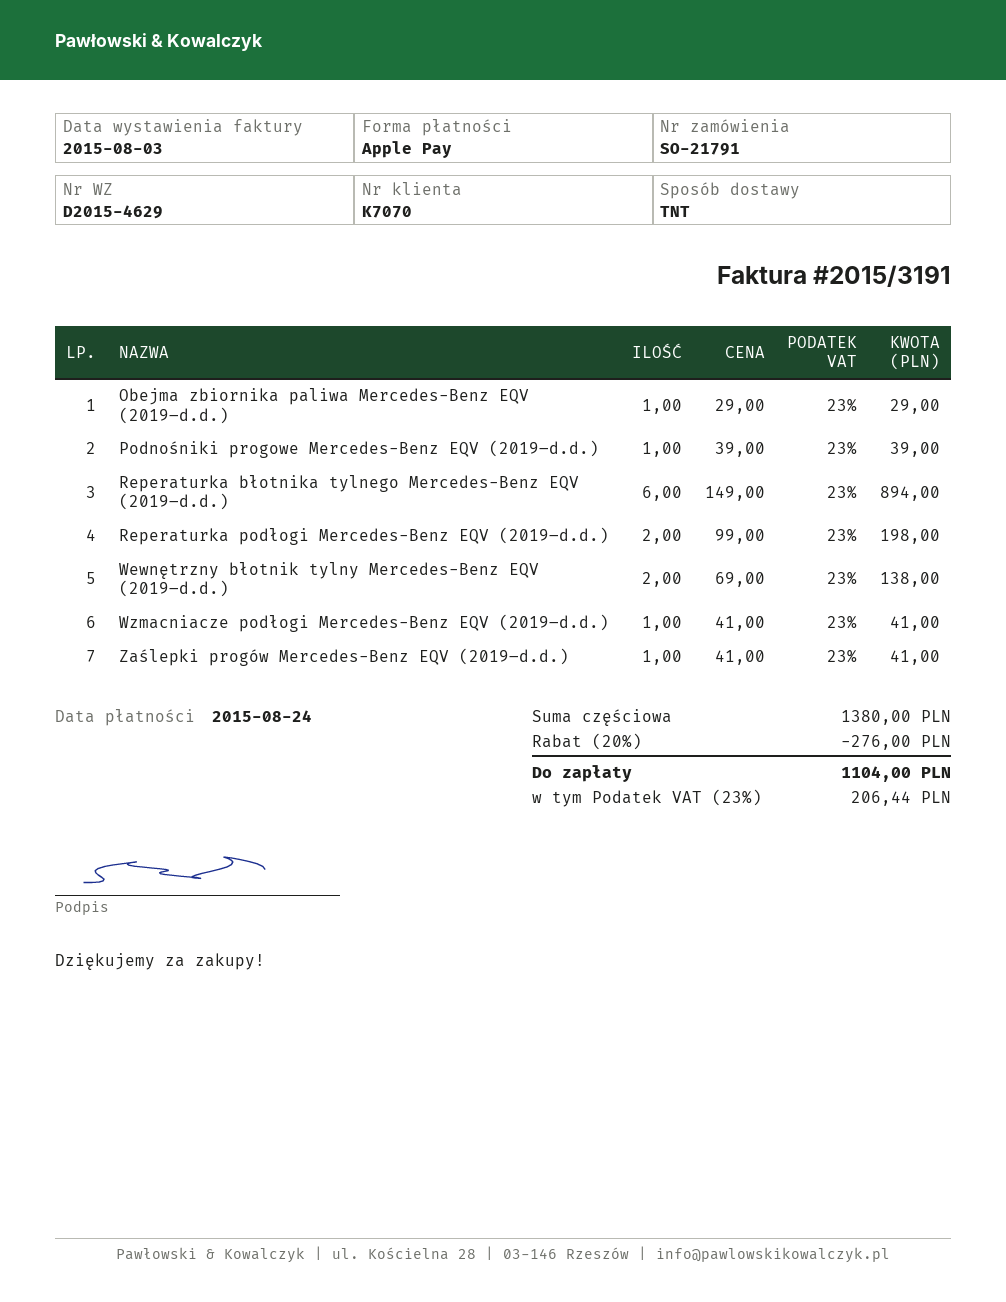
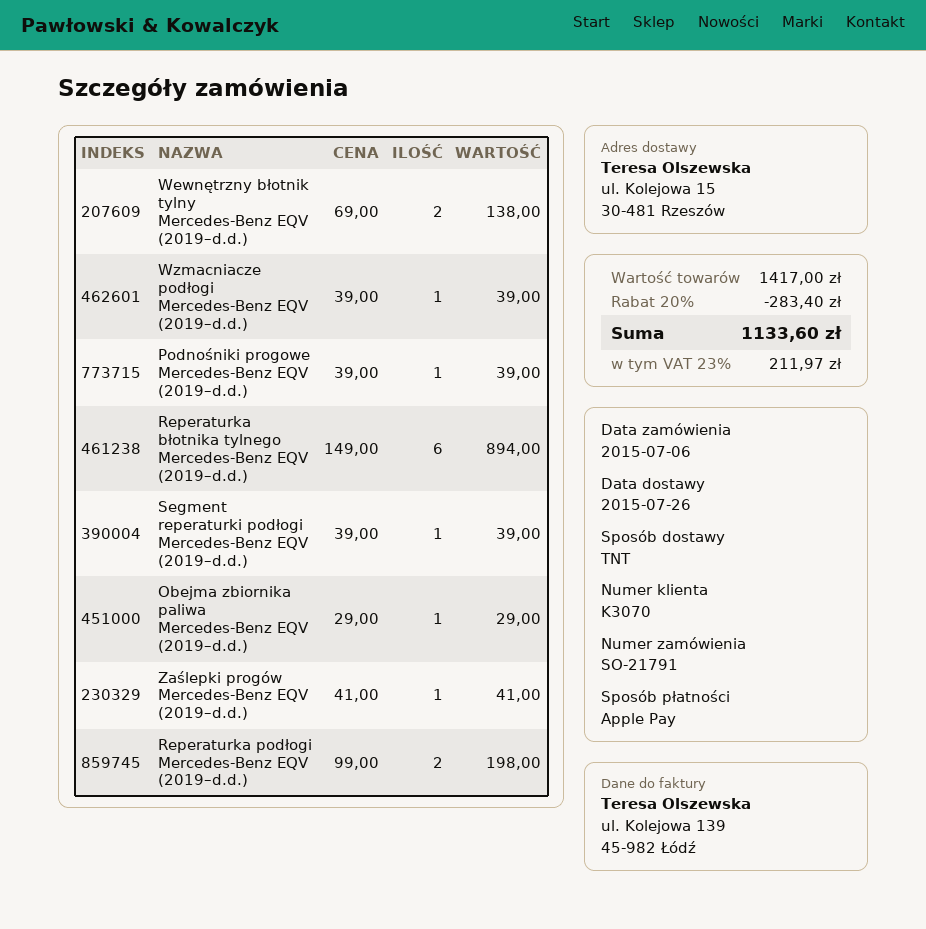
customer number: K7070 -> K3070
Wzmacniacze podłogi Mercedes-Benz EQV (2019–d.d.): 1 x 41.00 = 41.00 -> 1 x 39.00 = 39.00
Segment reperaturki podłogi Mercedes-Benz EQV (2019–d.d.): none -> 1 x 39.00 = 39.00
subtotal: 1380.00 -> 1417.00
discount: 20% = 276.00 -> 20% = 283.40
tax: 23% = 206.44 -> 23% = 211.97
total: 1104.00 -> 1133.60

